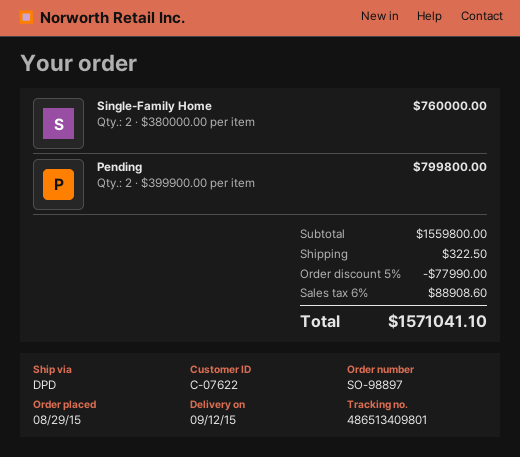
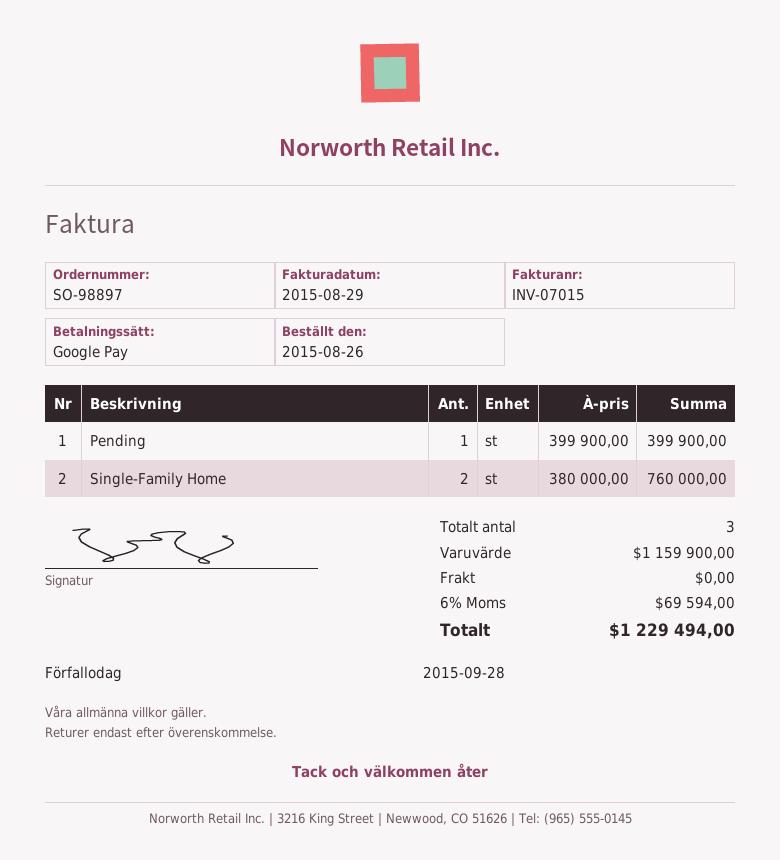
order date: 2015-08-29 -> 2015-08-26
Pending: 2 x 399900.00 = 799800.00 -> 1 x 399900.00 = 399900.00
subtotal: 1559800.00 -> 1159900.00
discount: 5% = 77990.00 -> none
shipping: 322.50 -> 0.00
tax: 6% = 88908.60 -> 6% = 69594.00
total: 1571041.10 -> 1229494.00

